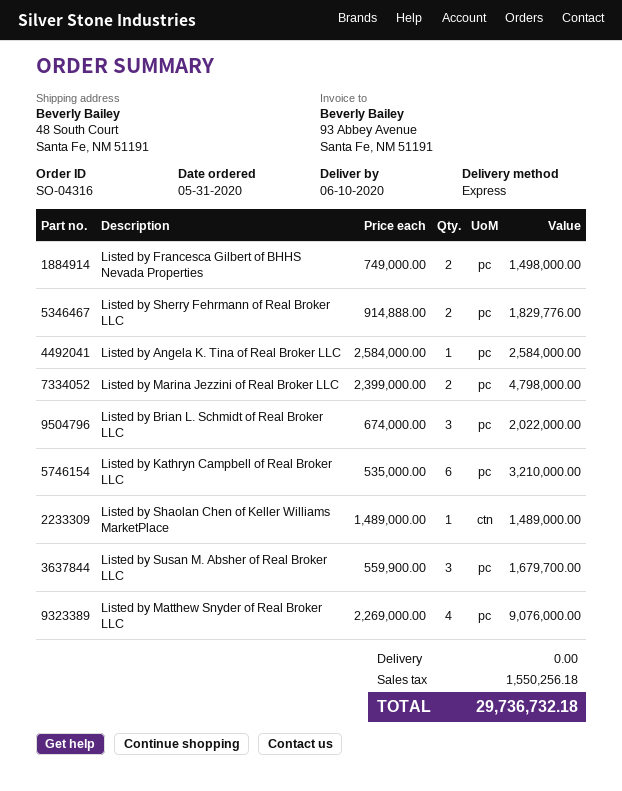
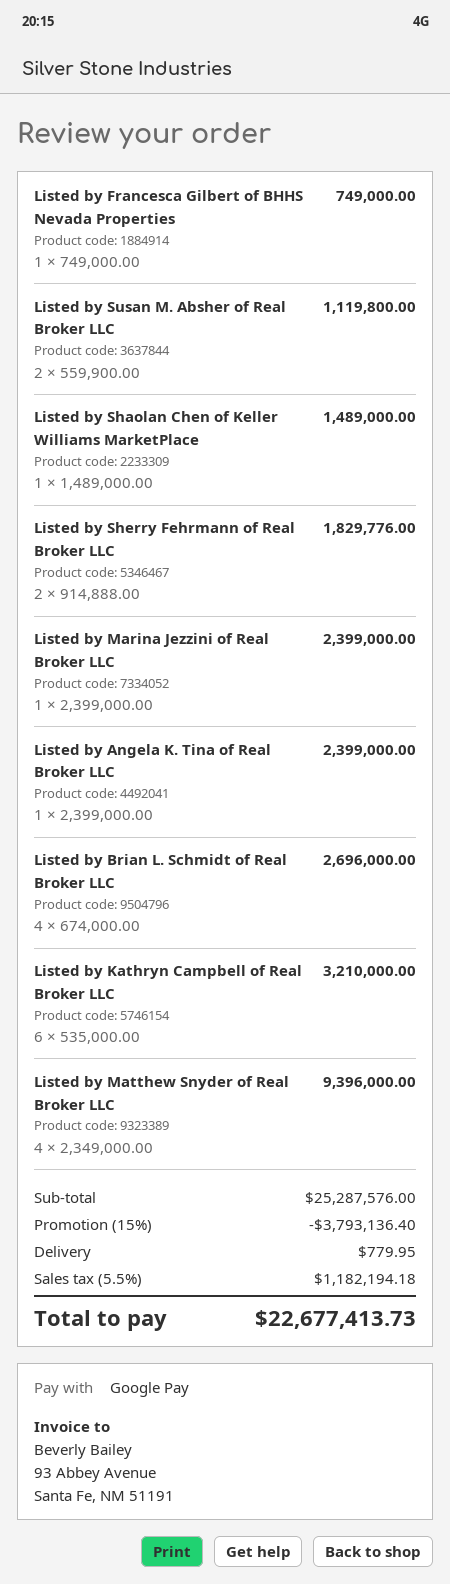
Listed by Francesca Gilbert of BHHS Nevada Properties: 2 x 749000.00 = 1498000.00 -> 1 x 749000.00 = 749000.00
Listed by Angela K. Tina of Real Broker LLC: 1 x 2584000.00 = 2584000.00 -> 1 x 2399000.00 = 2399000.00
Listed by Marina Jezzini of Real Broker LLC: 2 x 2399000.00 = 4798000.00 -> 1 x 2399000.00 = 2399000.00
Listed by Brian L. Schmidt of Real Broker LLC: 3 x 674000.00 = 2022000.00 -> 4 x 674000.00 = 2696000.00
Listed by Susan M. Absher of Real Broker LLC: 3 x 559900.00 = 1679700.00 -> 2 x 559900.00 = 1119800.00
Listed by Matthew Snyder of Real Broker LLC: 4 x 2269000.00 = 9076000.00 -> 4 x 2349000.00 = 9396000.00
discount: none -> 15% = 3793136.40
shipping: 0.00 -> 779.95
tax: 1550256.18 -> 1182194.18
total: 29736732.18 -> 22677413.73

